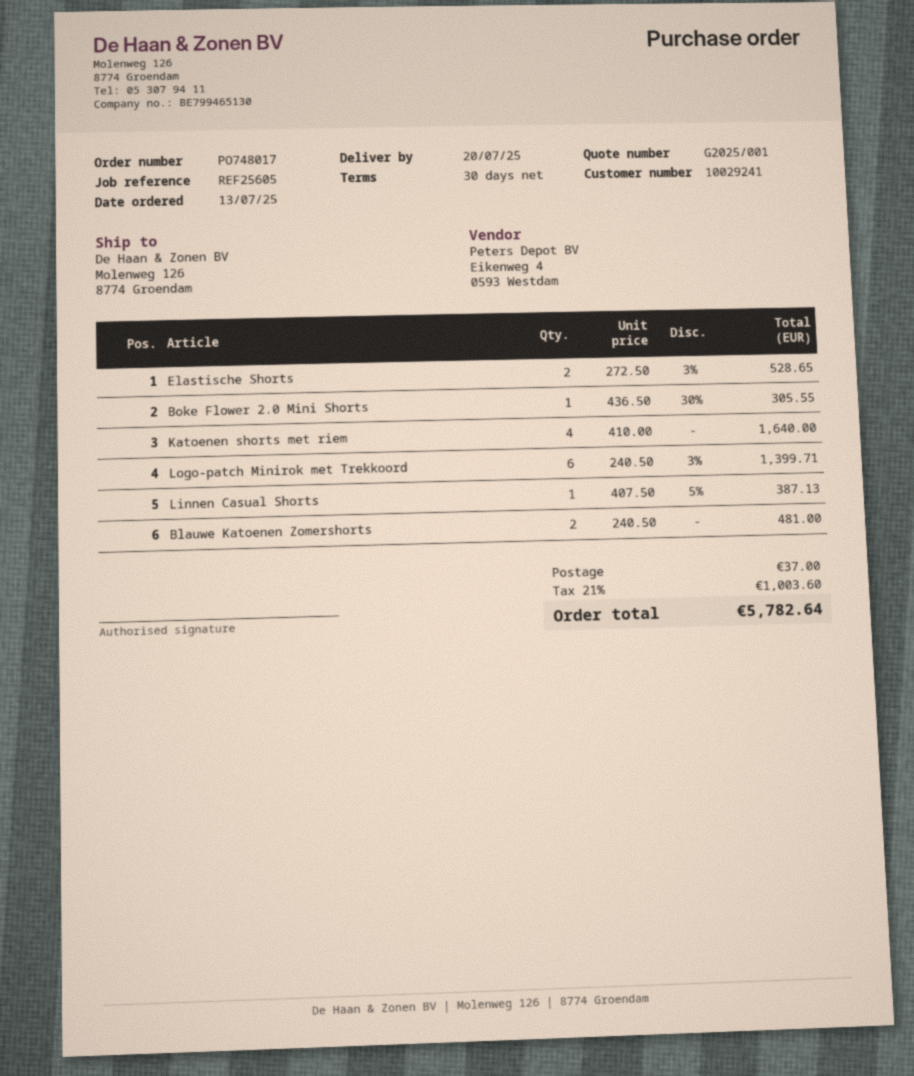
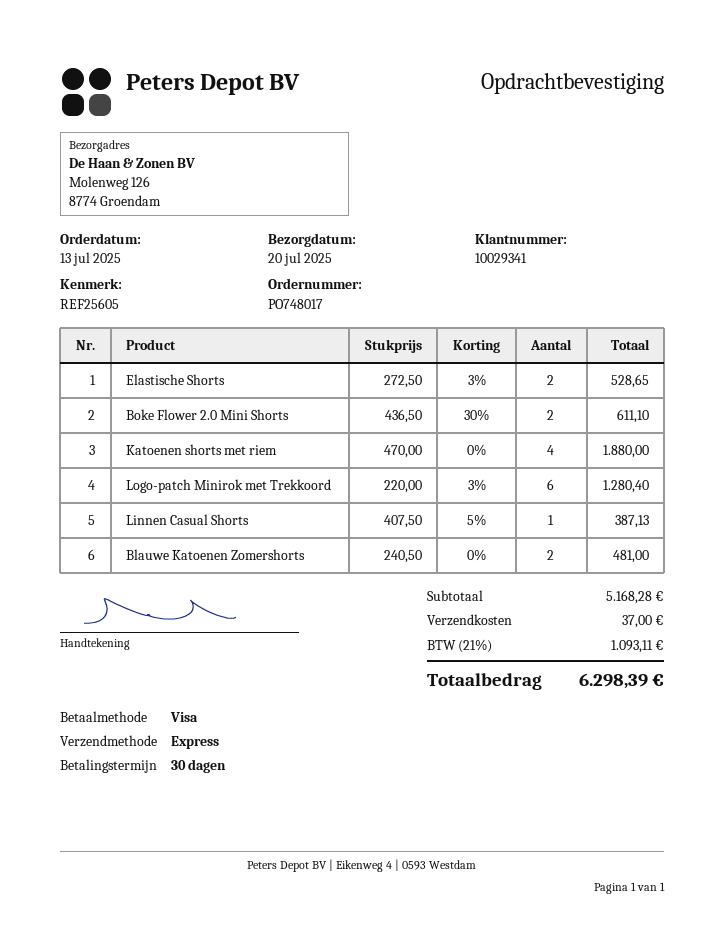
customer number: 10029241 -> 10029341
Boke Flower 2.0 Mini Shorts: 1 x 436.50 - 30% = 305.55 -> 2 x 436.50 - 30% = 611.10
Katoenen shorts met riem: 4 x 410.00 = 1640.00 -> 4 x 470.00 = 1880.00
Logo-patch Minirok met Trekkoord: 6 x 240.50 - 3% = 1399.71 -> 6 x 220.00 - 3% = 1280.40
tax: 21% = 1003.60 -> 21% = 1093.11
total: 5782.64 -> 6298.39

